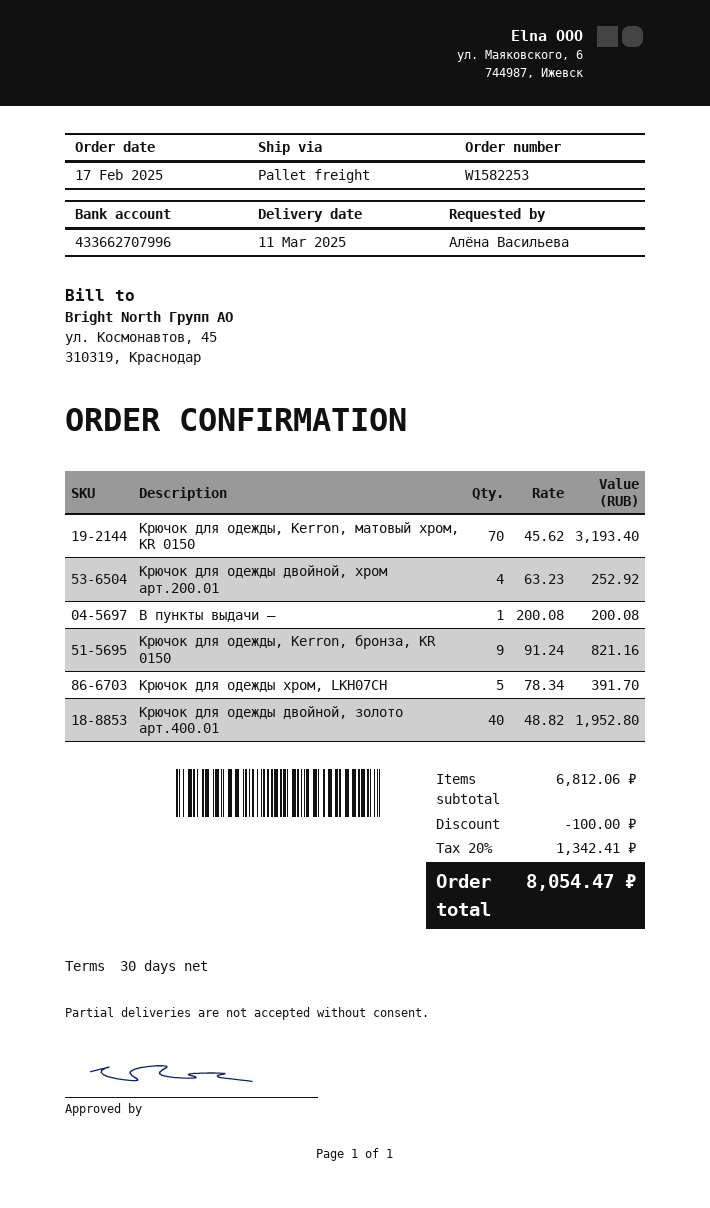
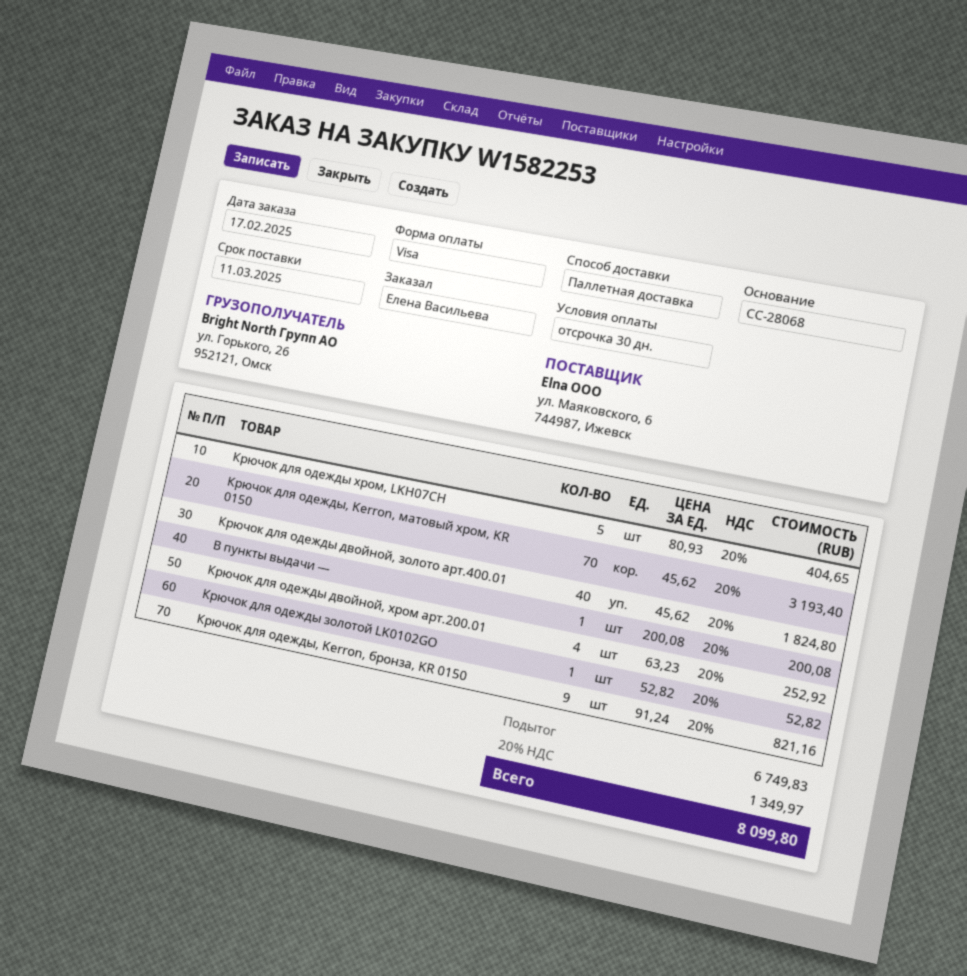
ordered by: Алёна Васильева -> Елена Васильева
Крючок для одежды хром, LKH07CH: 5 x 78.34 = 391.70 -> 5 x 80.93 = 404.65
Крючок для одежды двойной, золото арт.400.01: 40 x 48.82 = 1952.80 -> 40 x 45.62 = 1824.80
Крючок для одежды золотой LK0102GO: none -> 1 x 52.82 = 52.82
subtotal: 6812.06 -> 6749.83
discount: 100.00 -> none
tax: 20% = 1342.41 -> 20% = 1349.97
total: 8054.47 -> 8099.80

